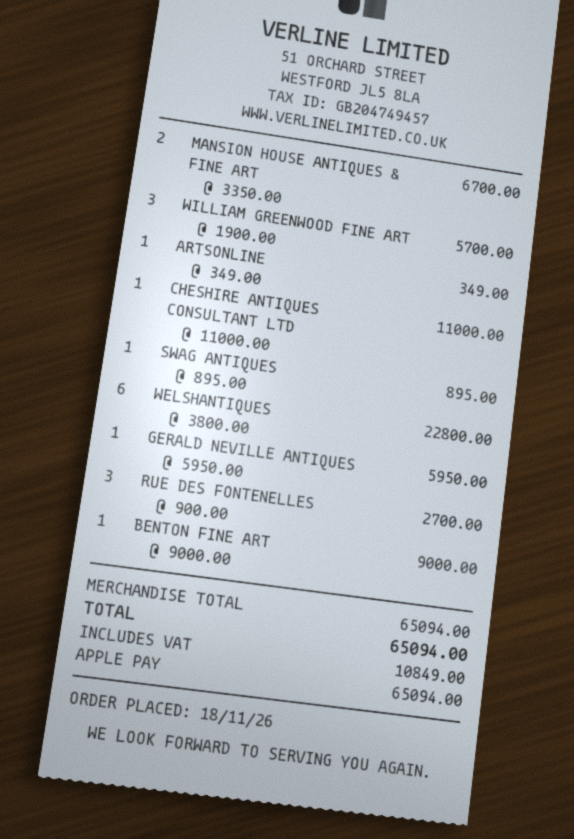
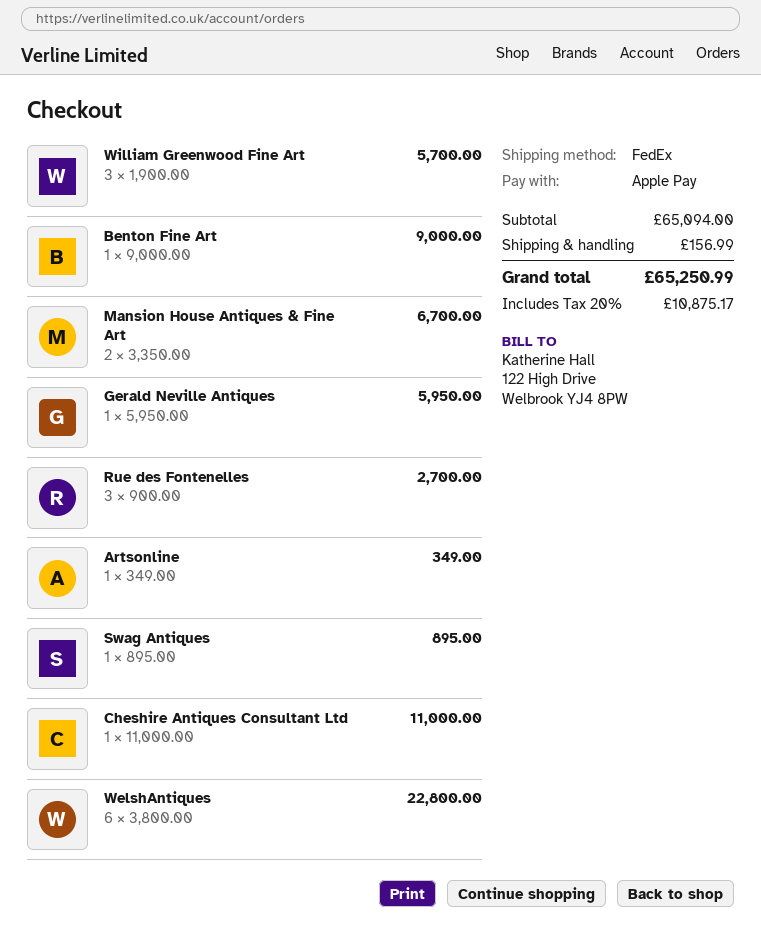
shipping: none -> 156.99
tax: 10849.00 -> 10875.17
total: 65094.00 -> 65250.99

